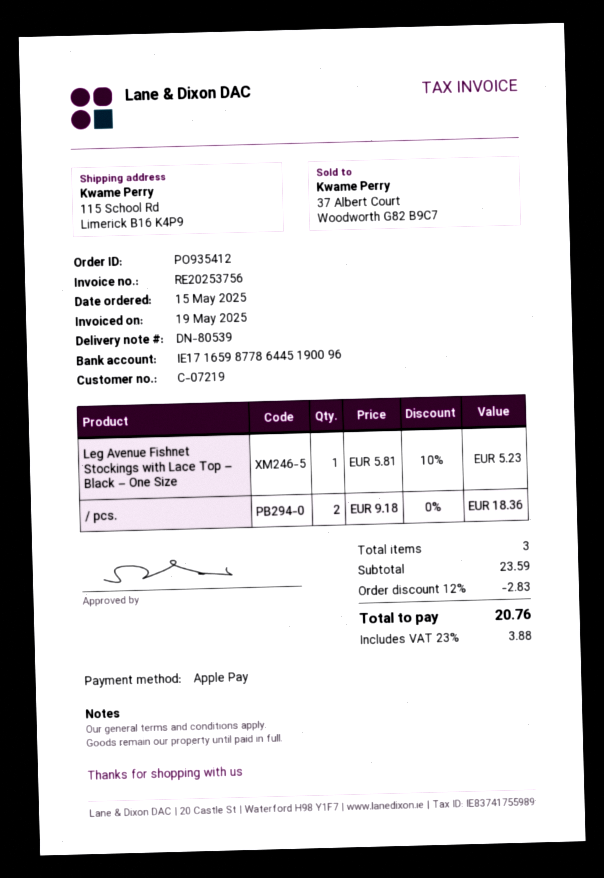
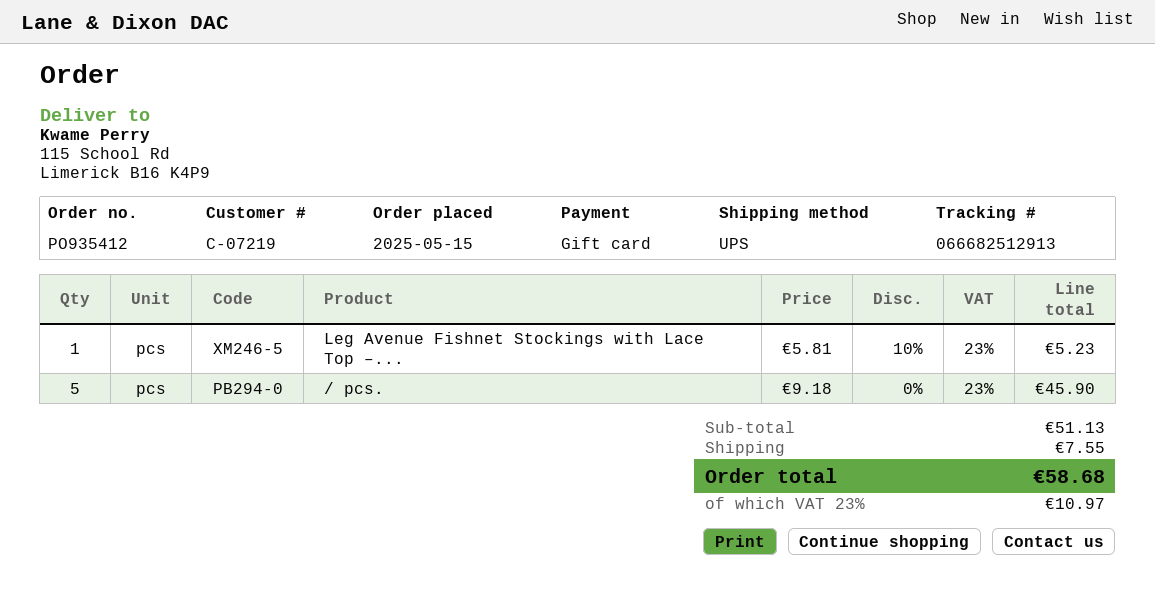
payment method: Apple Pay -> gift card
/ pcs.: 2 x 9.18 = 18.36 -> 5 x 9.18 = 45.90
subtotal: 23.59 -> 51.13
discount: 12% = 2.83 -> none
shipping: none -> 7.55
tax: 23% = 3.88 -> 23% = 10.97
total: 20.76 -> 58.68

